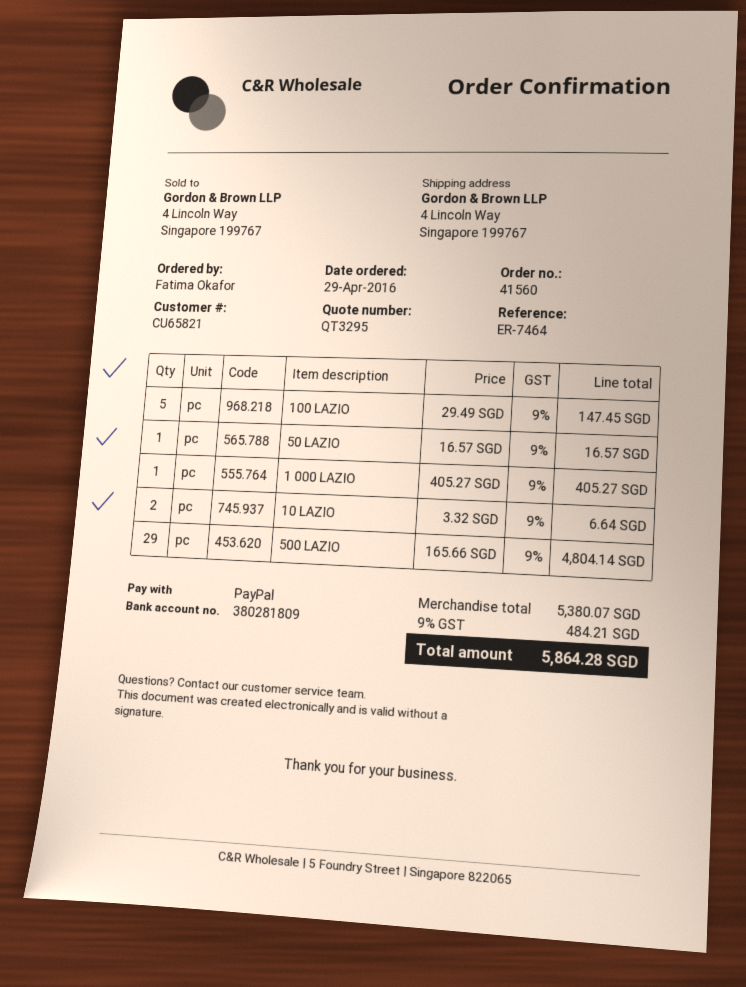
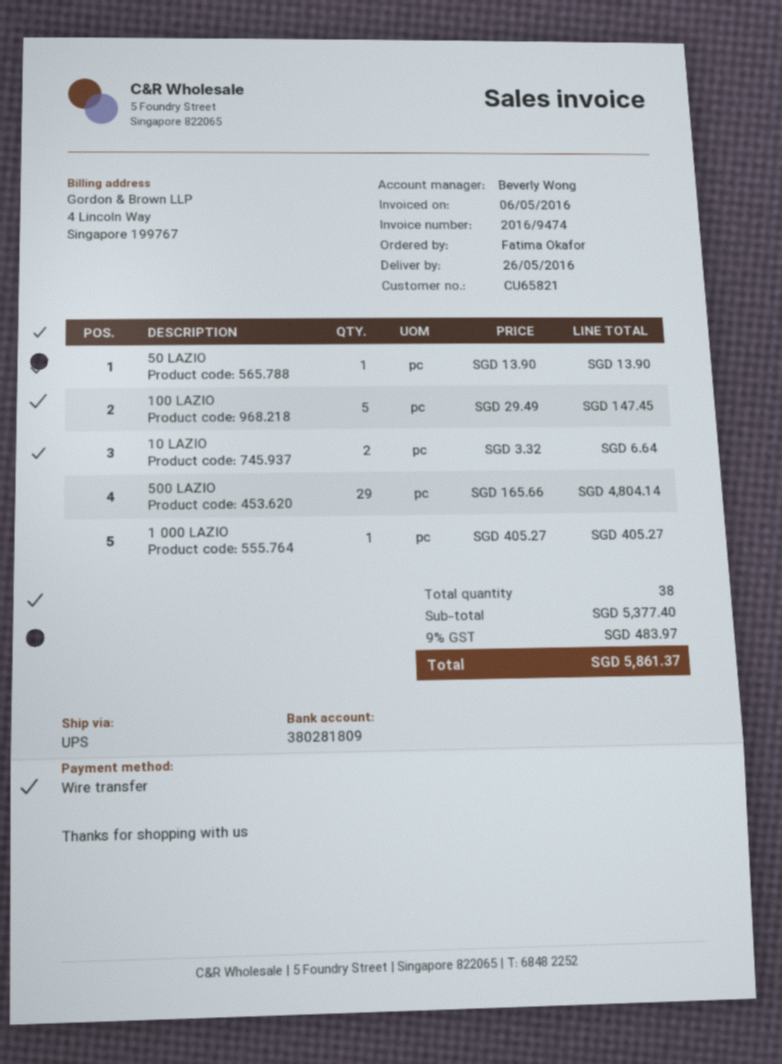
payment method: PayPal -> bank transfer
50 LAZIO: 1 x 16.57 = 16.57 -> 1 x 13.90 = 13.90
subtotal: 5380.07 -> 5377.40
tax: 9% = 484.21 -> 9% = 483.97
total: 5864.28 -> 5861.37

